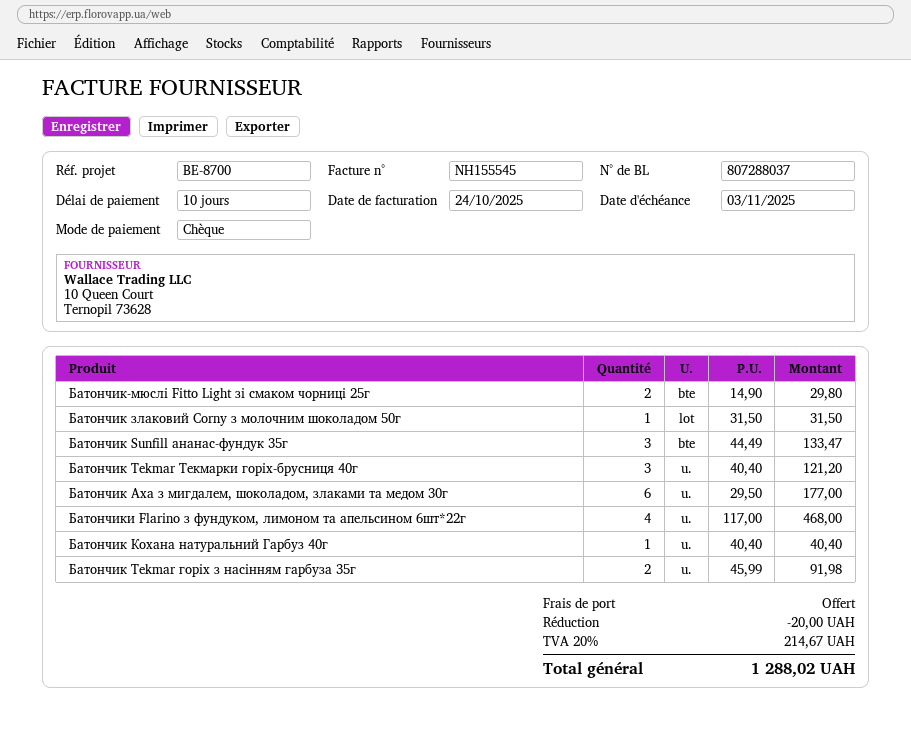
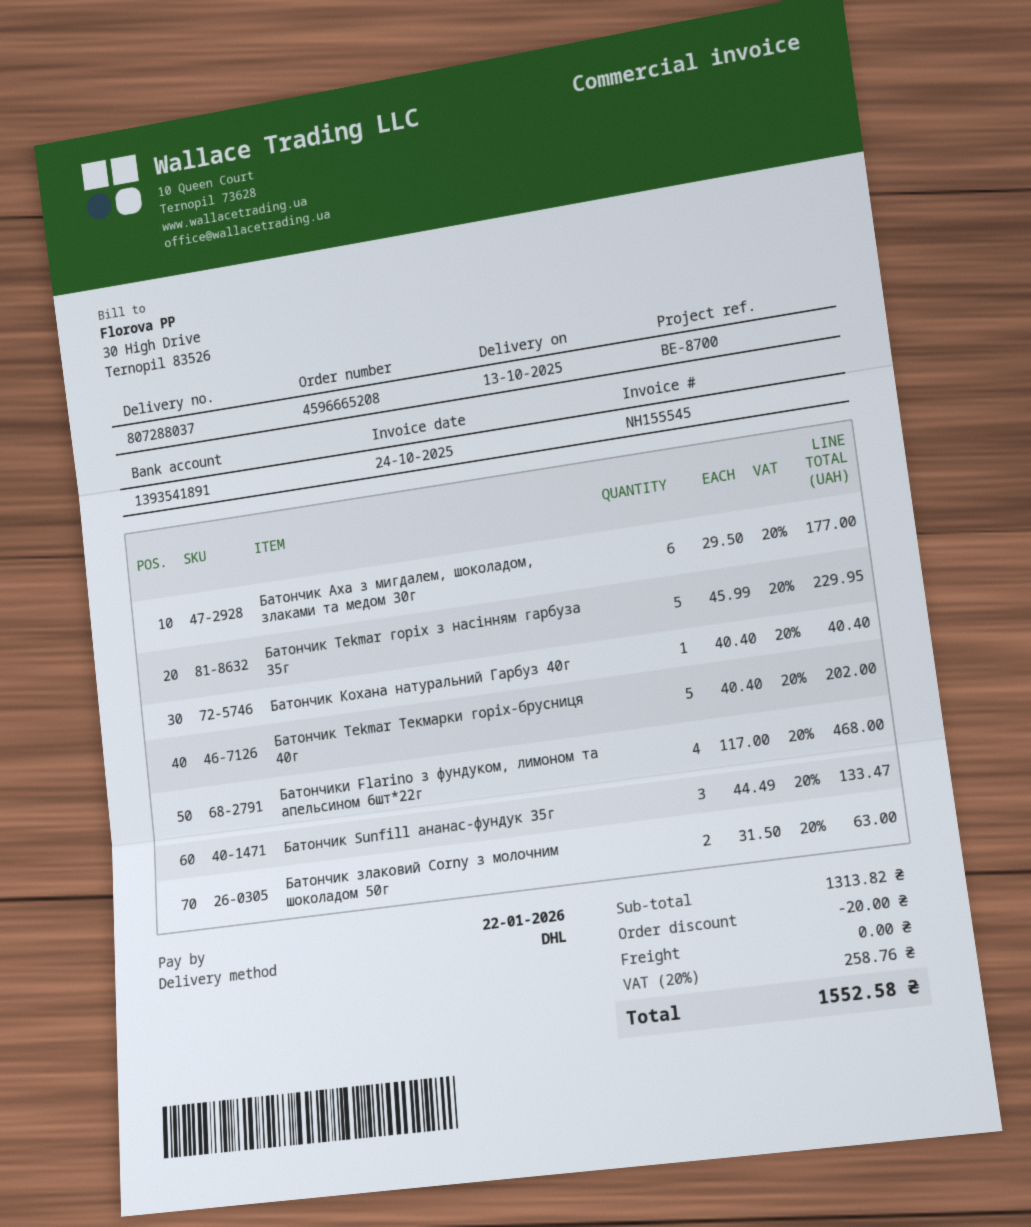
due date: 2025-11-03 -> 2026-01-22
Батончик-мюслі Fitto Light зі смаком чорниці 25г: 2 x 14.90 = 29.80 -> none
Батончик злаковий Corny з молочним шоколадом 50г: 1 x 31.50 = 31.50 -> 2 x 31.50 = 63.00
Батончик Tekmar Текмарки горіх-брусниця 40г: 3 x 40.40 = 121.20 -> 5 x 40.40 = 202.00
Батончик Tekmar горіх з насінням гарбуза 35г: 2 x 45.99 = 91.98 -> 5 x 45.99 = 229.95
tax: 20% = 214.67 -> 20% = 258.76
total: 1288.02 -> 1552.58

